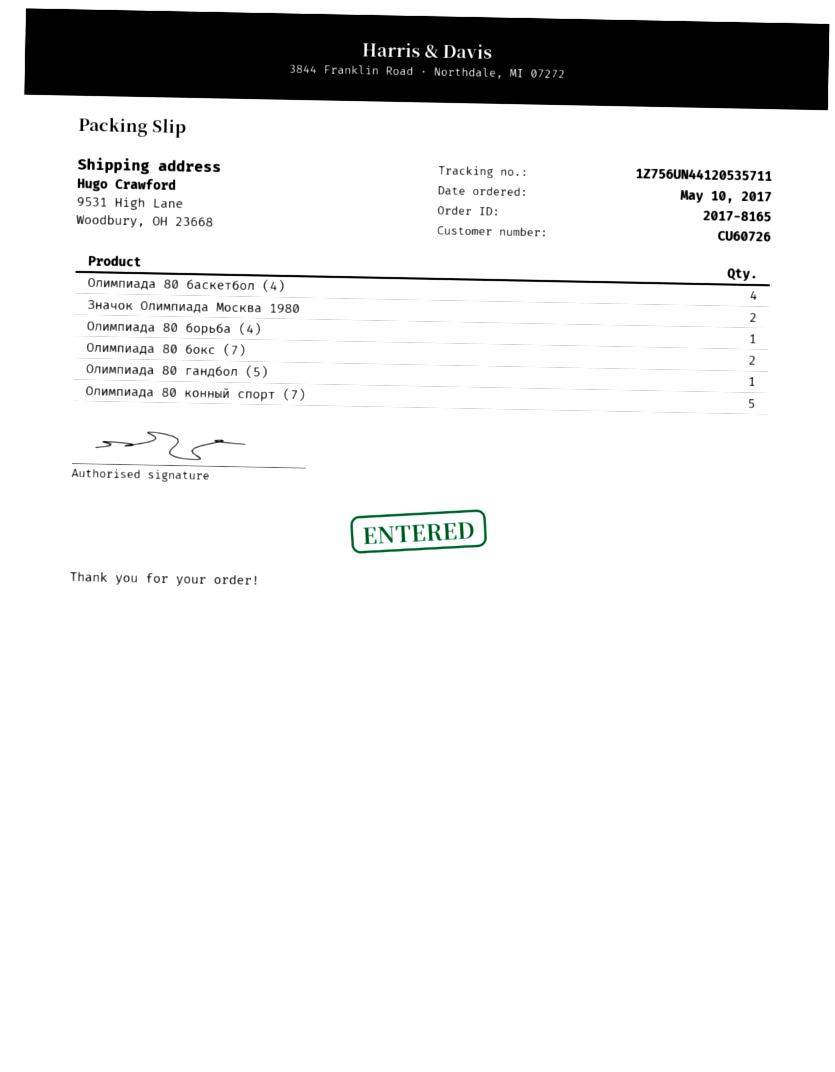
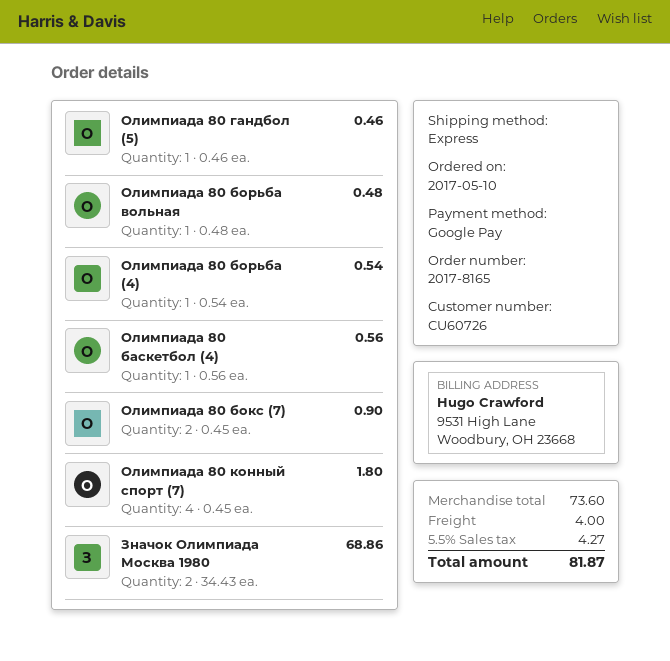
Олимпиада 80 баскетбол (4): 4 -> 1
Олимпиада 80 конный спорт (7): 5 -> 4
Олимпиада 80 борьба вольная: none -> 1

